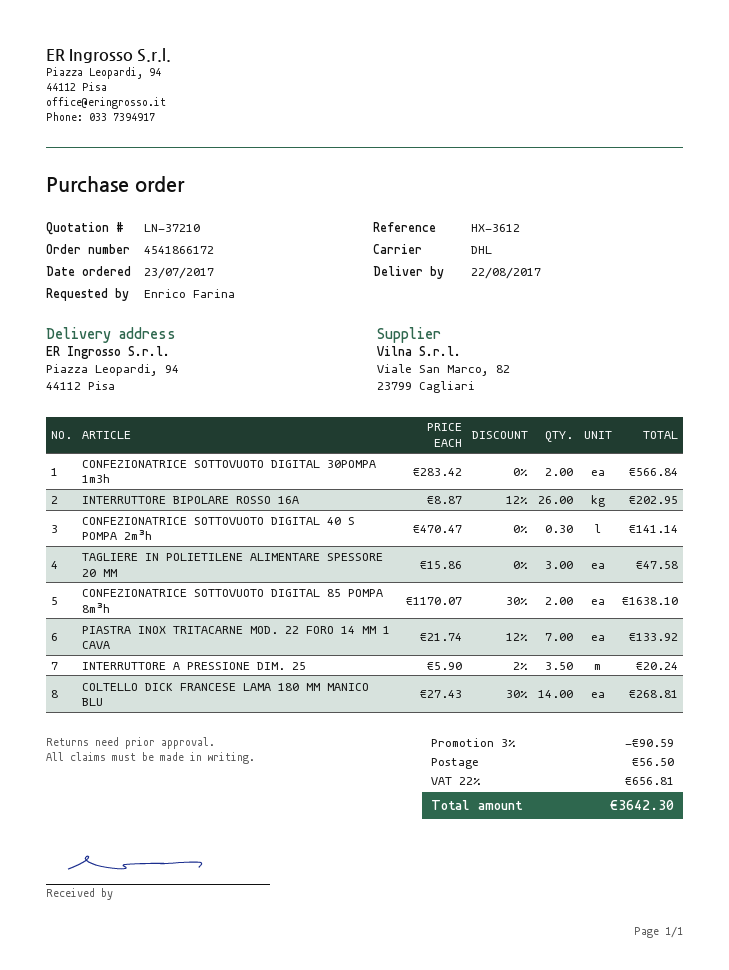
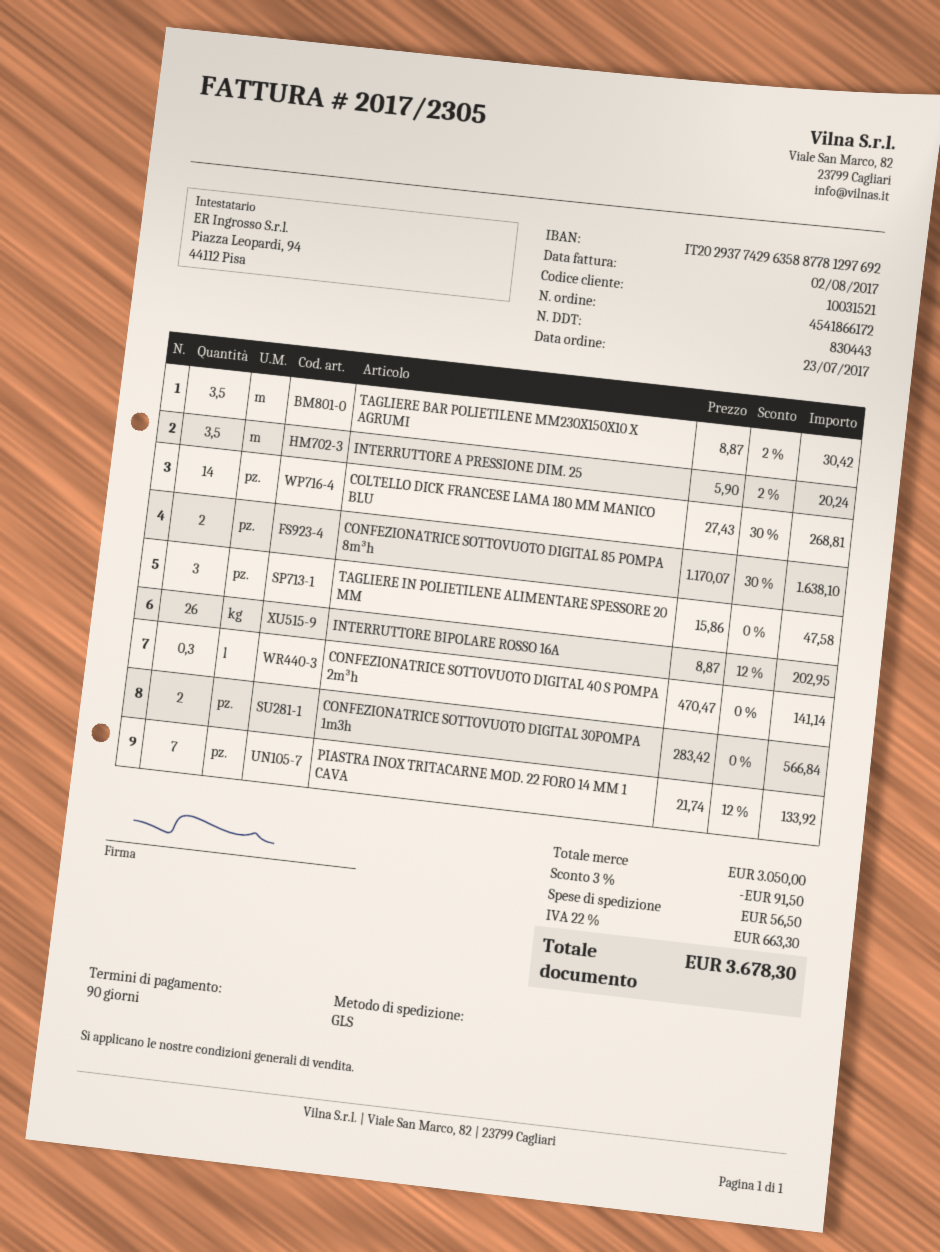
shipping method: DHL -> GLS
TAGLIERE BAR POLIETILENE MM230X150X10 X AGRUMI: none -> 3.5 x 8.87 - 2% = 30.42
discount: 3% = 90.59 -> 3% = 91.50
tax: 22% = 656.81 -> 22% = 663.30
total: 3642.30 -> 3678.30

